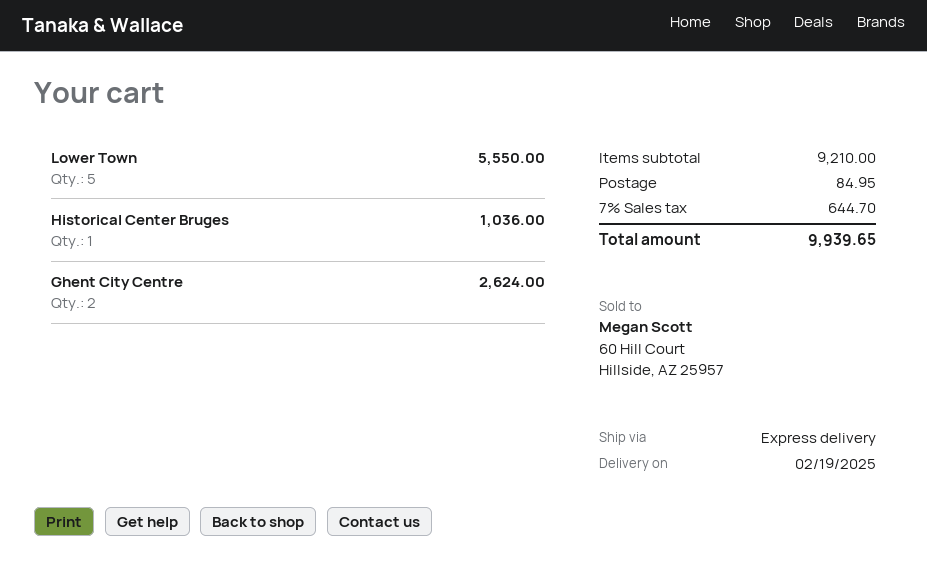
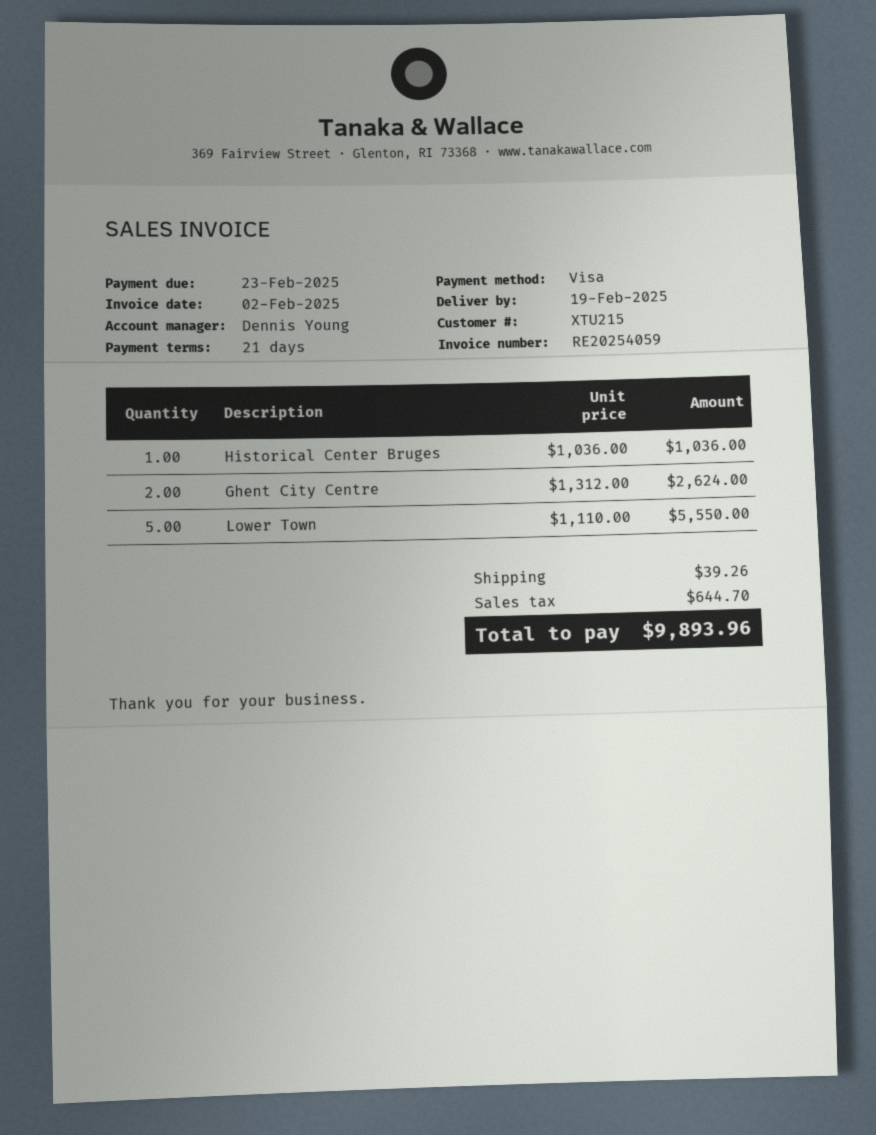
shipping: 84.95 -> 39.26
total: 9939.65 -> 9893.96

